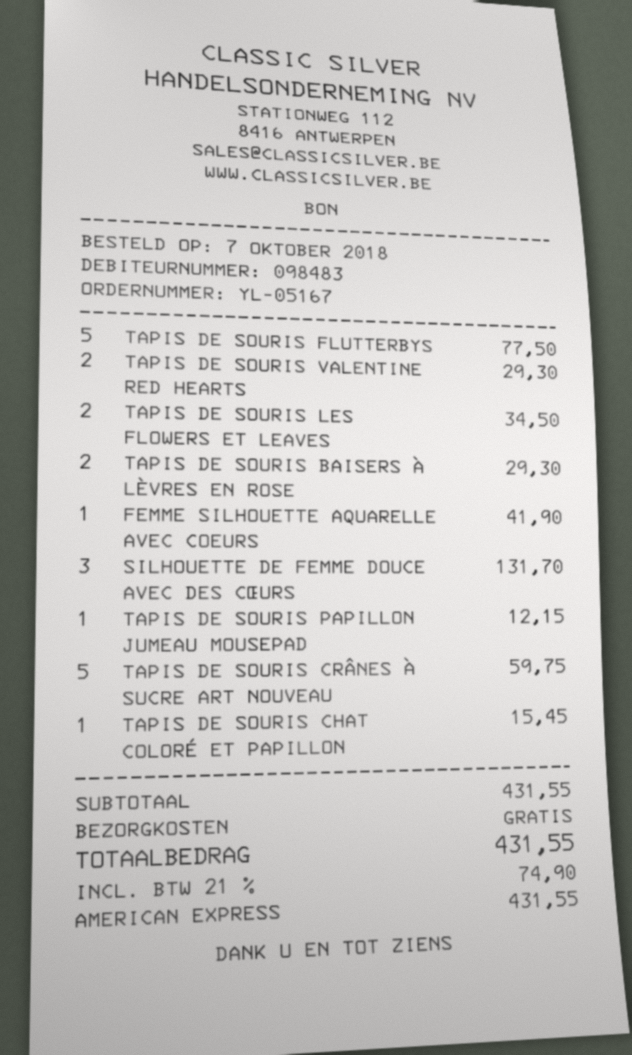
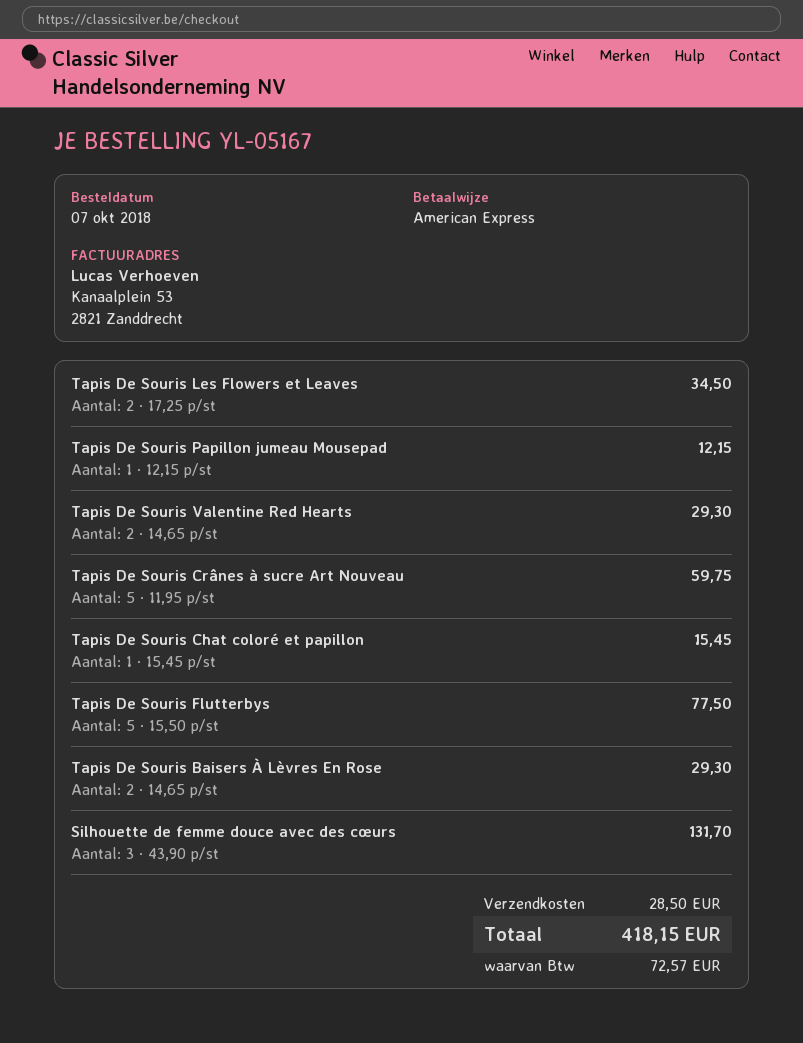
FEMME SILHOUETTE AQUARELLE AVEC COEURS: 1 for 41.90 -> none
shipping: 0.00 -> 28.50
tax: 74.90 -> 72.57
total: 431.55 -> 418.15

